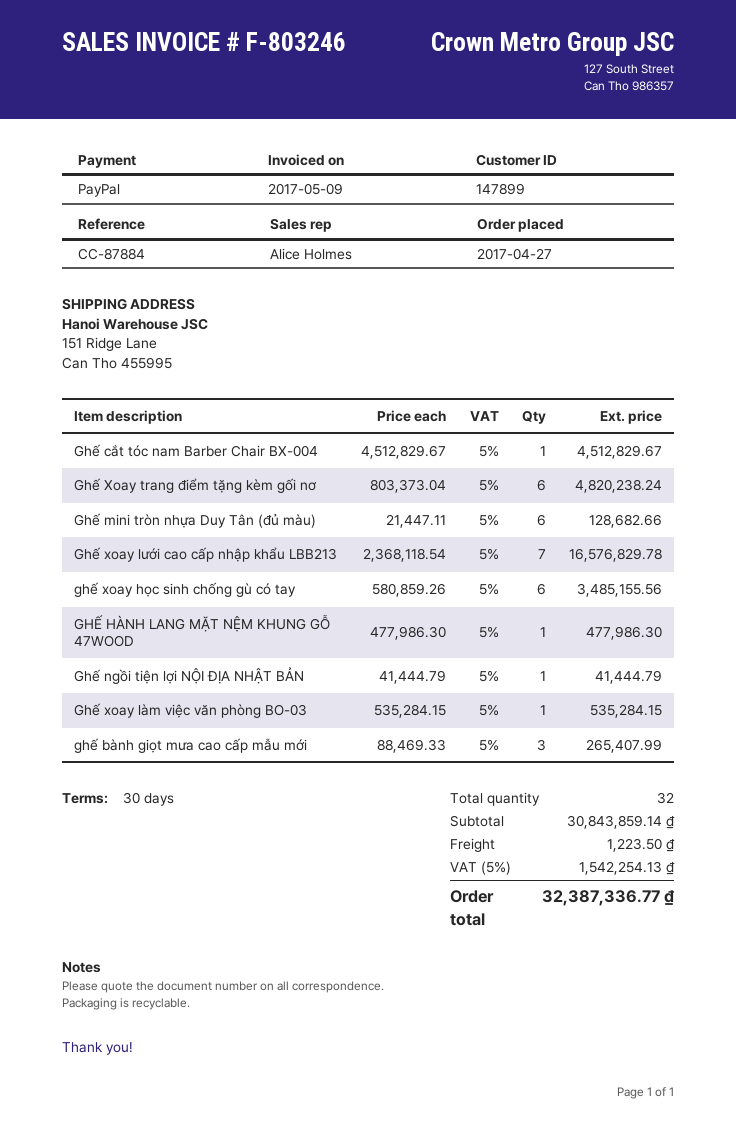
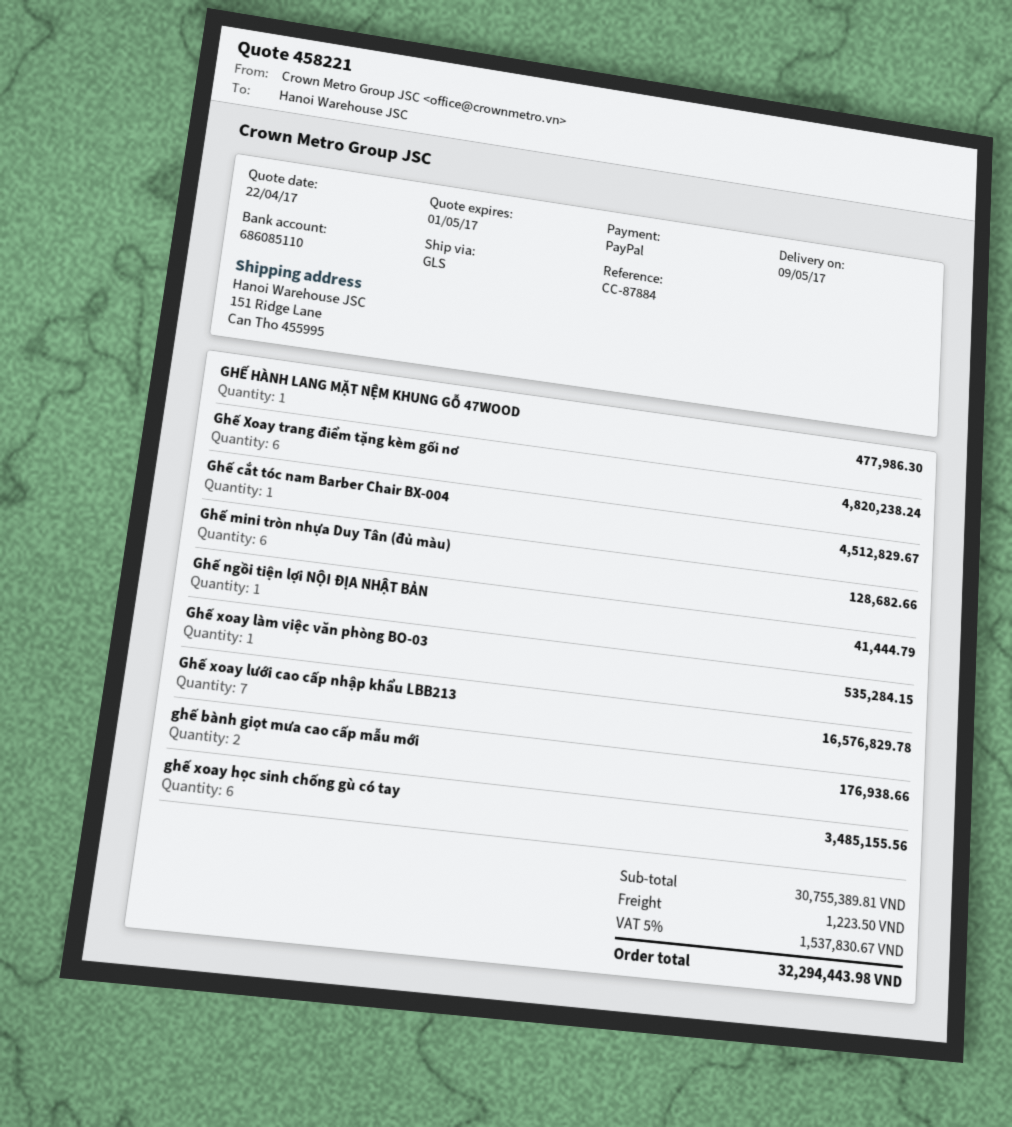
ghế bành giọt mưa cao cấp mẫu mới: 3 for 265407.99 -> 2 for 176938.66
subtotal: 30843859.14 -> 30755389.81
tax: 5% = 1542254.13 -> 5% = 1537830.67
total: 32387336.77 -> 32294443.98

